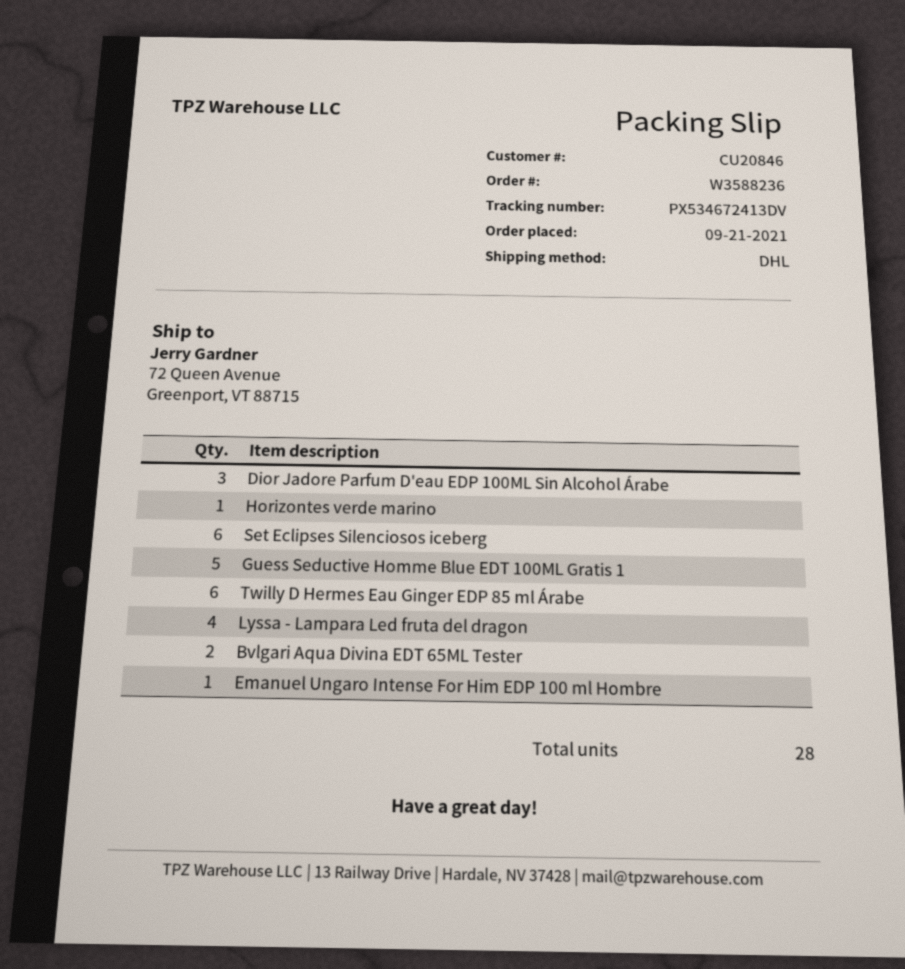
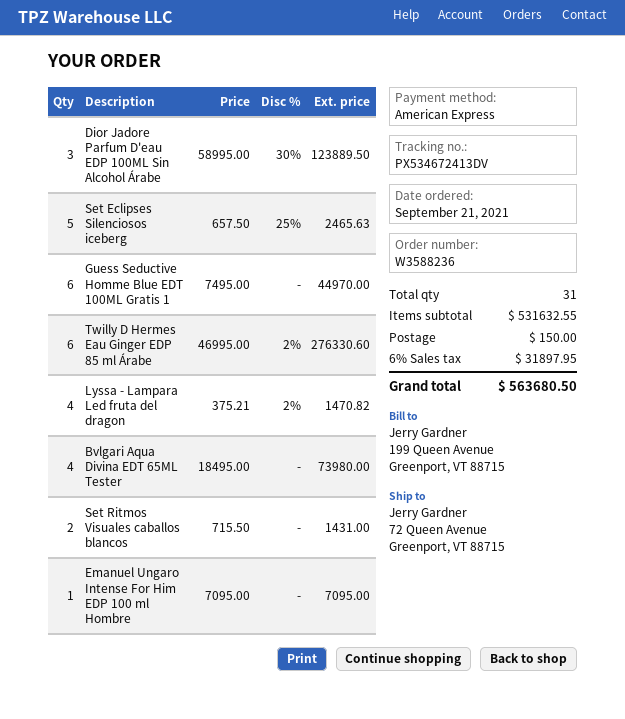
Horizontes verde marino: 1 -> none
Set Eclipses Silenciosos iceberg: 6 -> 5
Guess Seductive Homme Blue EDT 100ML Gratis 1: 5 -> 6
Bvlgari Aqua Divina EDT 65ML Tester: 2 -> 4
Set Ritmos Visuales caballos blancos: none -> 2
total quantity: 28 -> 31

